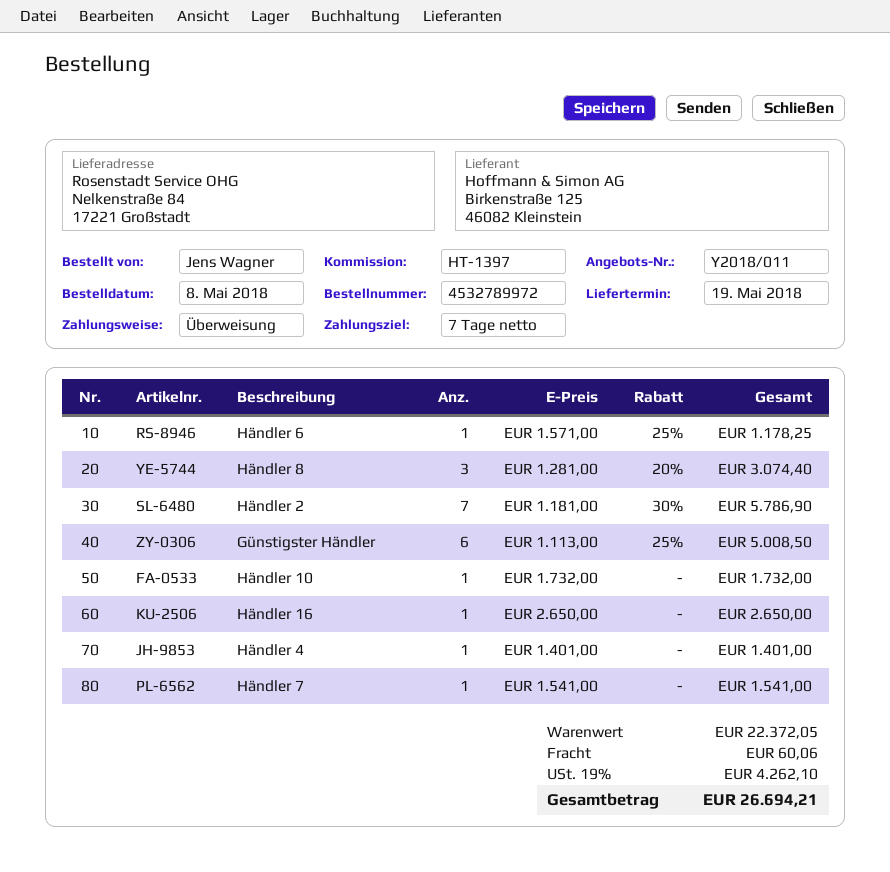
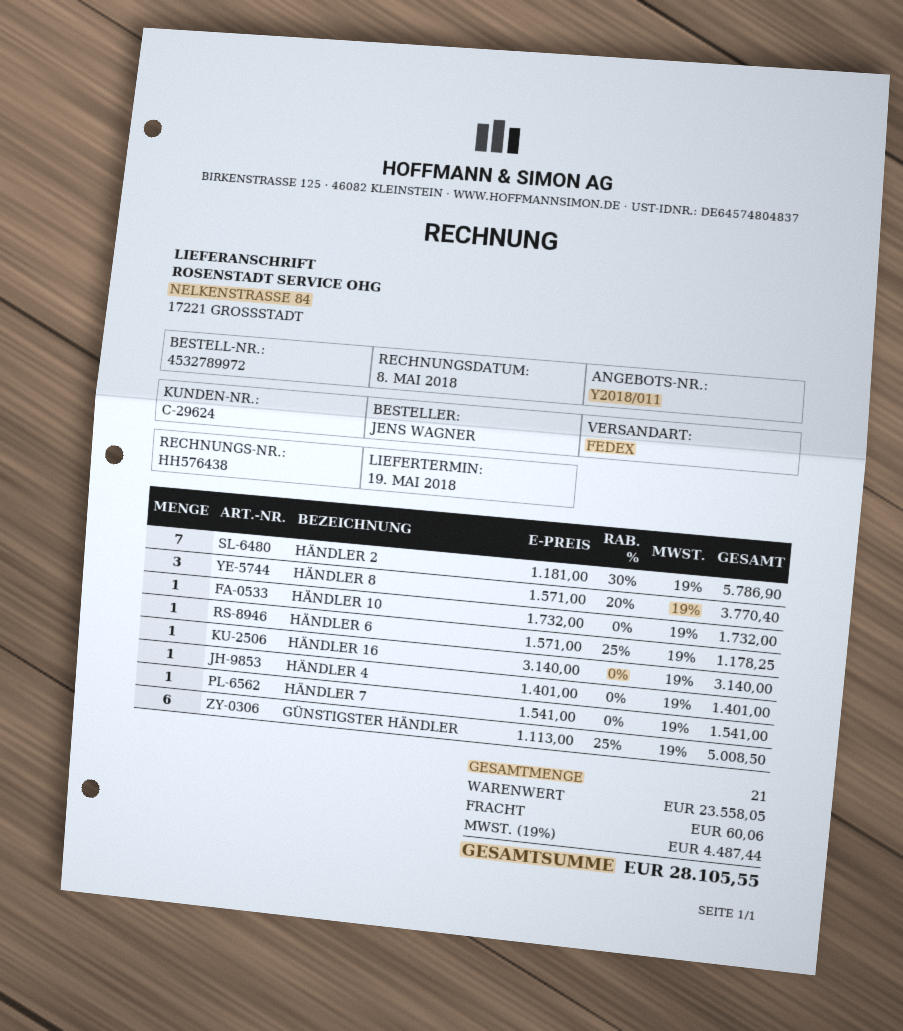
Händler 8: 3 x 1281.00 - 20% = 3074.40 -> 3 x 1571.00 - 20% = 3770.40
Händler 16: 1 x 2650.00 = 2650.00 -> 1 x 3140.00 = 3140.00
subtotal: 22372.05 -> 23558.05
tax: 19% = 4262.10 -> 19% = 4487.44
total: 26694.21 -> 28105.55

